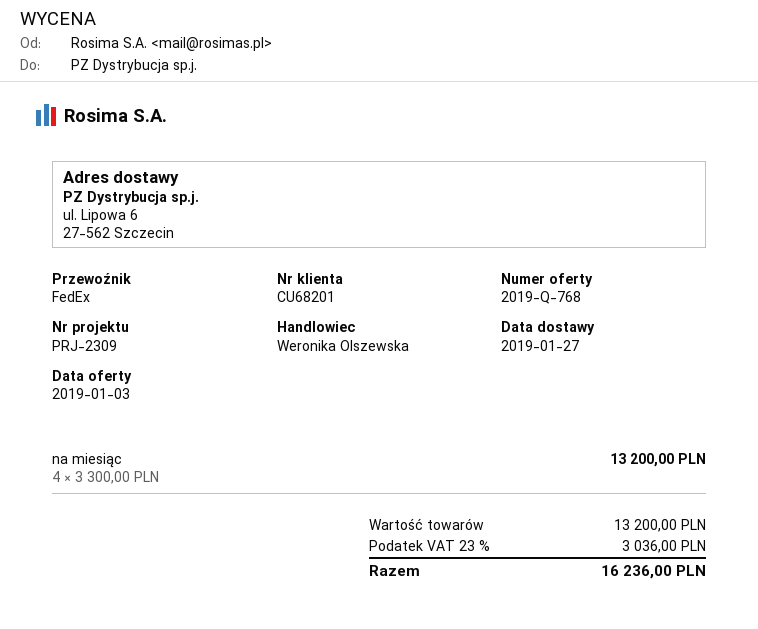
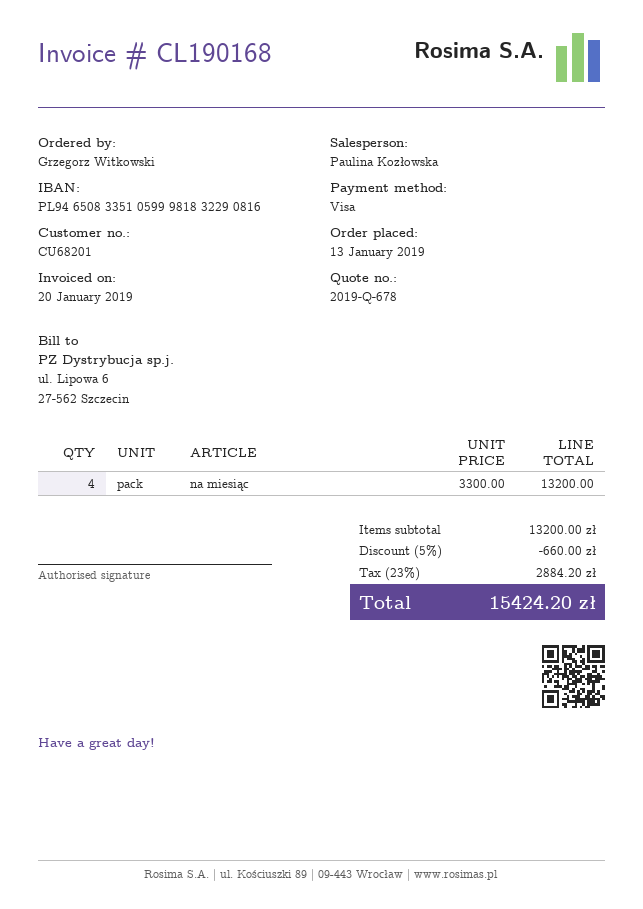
quote number: 2019-Q-768 -> 2019-Q-678
sales rep: Weronika Olszewska -> Paulina Kozłowska
discount: none -> 5% = 660.00
tax: 23% = 3036.00 -> 23% = 2884.20
total: 16236.00 -> 15424.20

